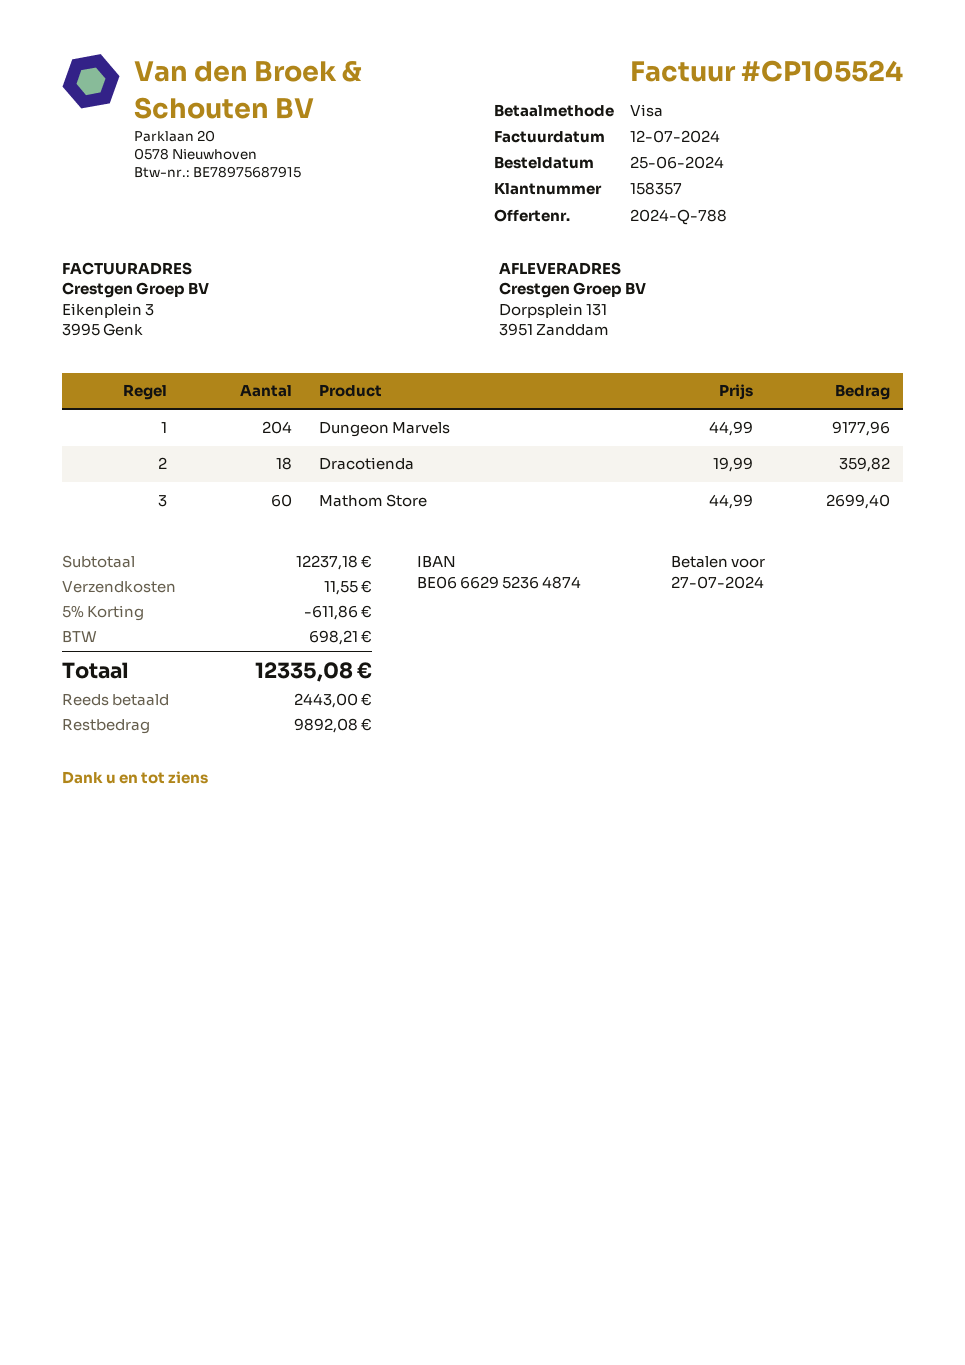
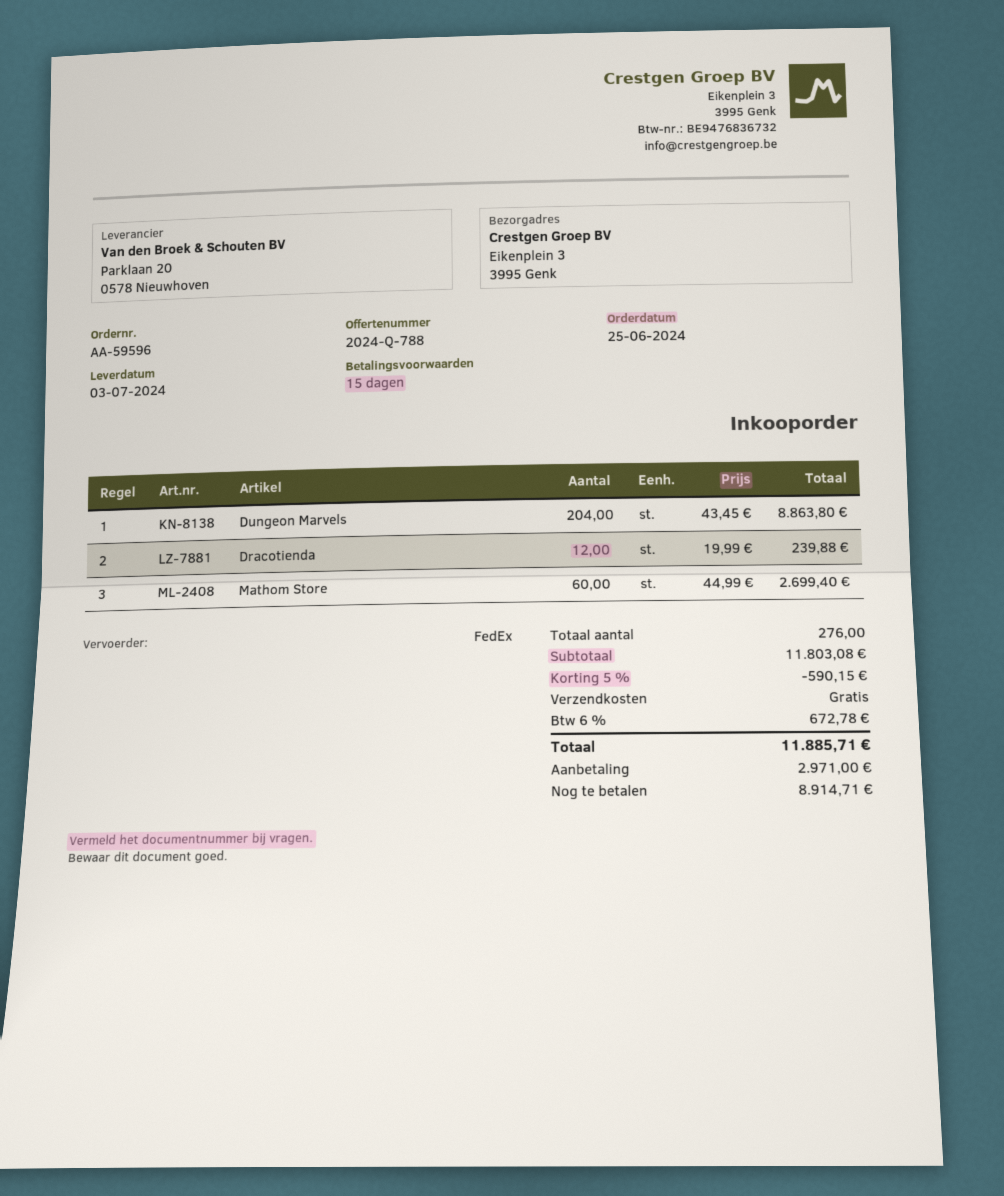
ship to: Dorpsplein 131, 3951 Zanddam -> Eikenplein 3, 3995 Genk
Dungeon Marvels: 204 x 44.99 = 9177.96 -> 204 x 43.45 = 8863.80
Dracotienda: 18 x 19.99 = 359.82 -> 12 x 19.99 = 239.88
subtotal: 12237.18 -> 11803.08
discount: 5% = 611.86 -> 5% = 590.15
shipping: 11.55 -> 0.00
tax: 698.21 -> 672.78
total: 12335.08 -> 11885.71
deposit: 2443.00 -> 2971.00
balance: 9892.08 -> 8914.71

